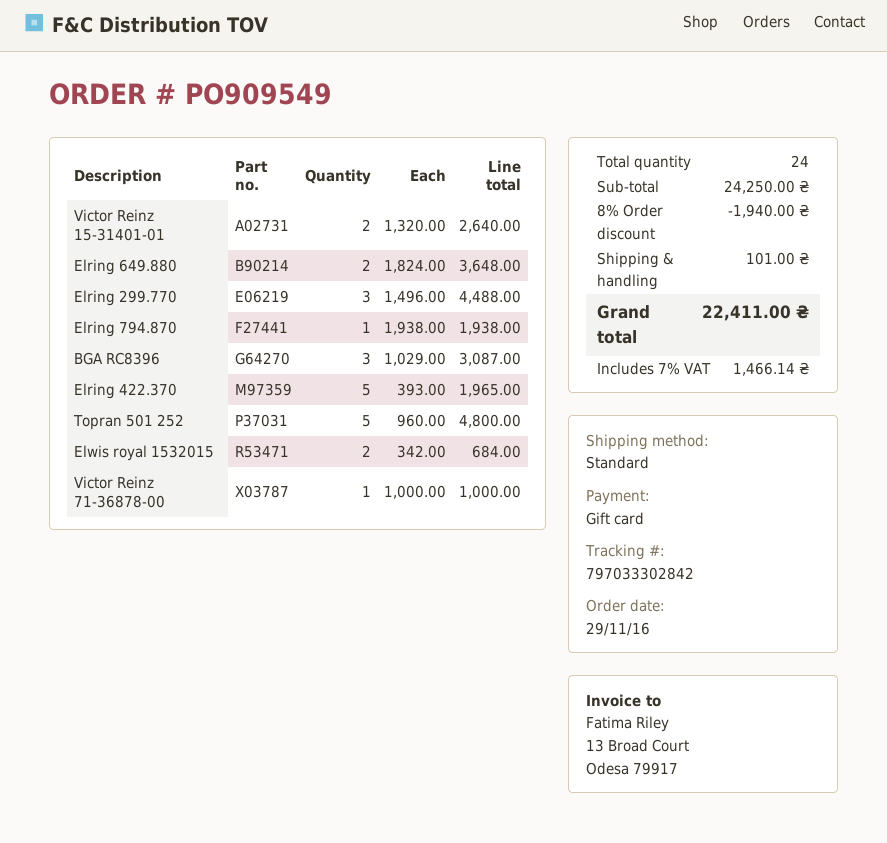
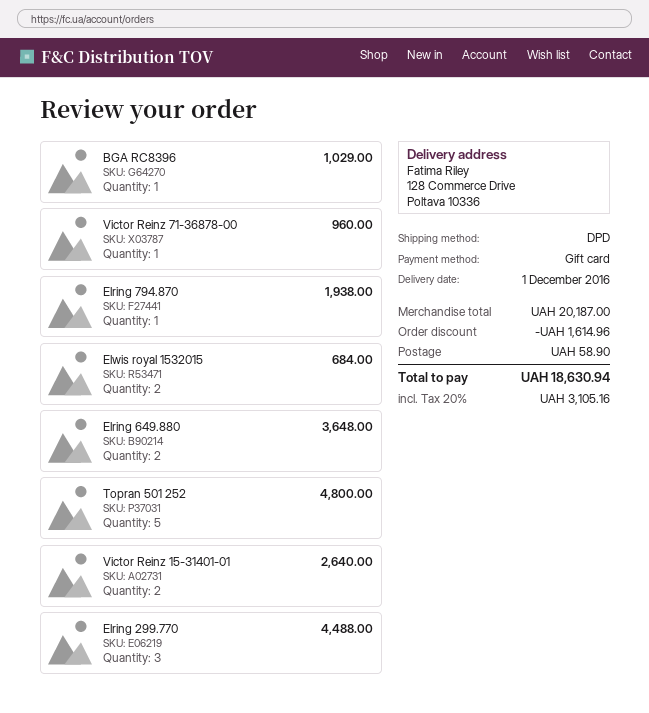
shipping method: standard -> DPD
BGA RC8396: 3 for 3087.00 -> 1 for 1029.00
Elring 422.370: 5 for 1965.00 -> none
Victor Reinz 71-36878-00: 1 for 1000.00 -> 1 for 960.00
subtotal: 24250.00 -> 20187.00
discount: 1940.00 -> 1614.96
shipping: 101.00 -> 58.90
tax: 7% = 1466.14 -> 20% = 3105.16
total: 22411.00 -> 18630.94

